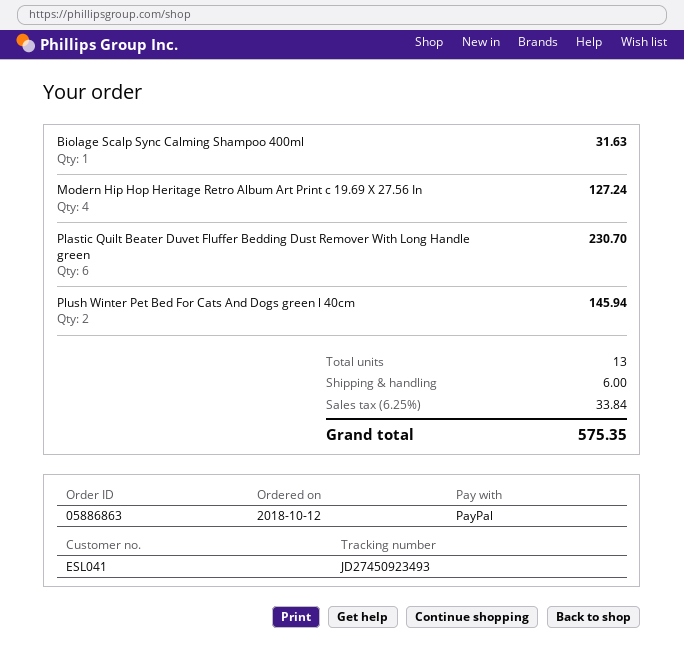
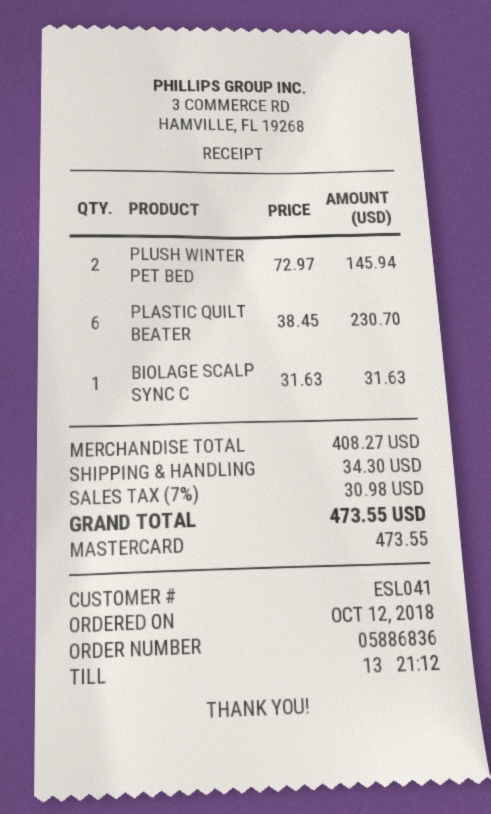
order number: 05886863 -> 05886836
payment method: PayPal -> Mastercard
Modern Hip Hop Heritage Retro Album Art Print c 19.69 X 27.56 In: 4 for 127.24 -> none
shipping: 6.00 -> 34.30
tax: 6.25% = 33.84 -> 7% = 30.98
total: 575.35 -> 473.55

